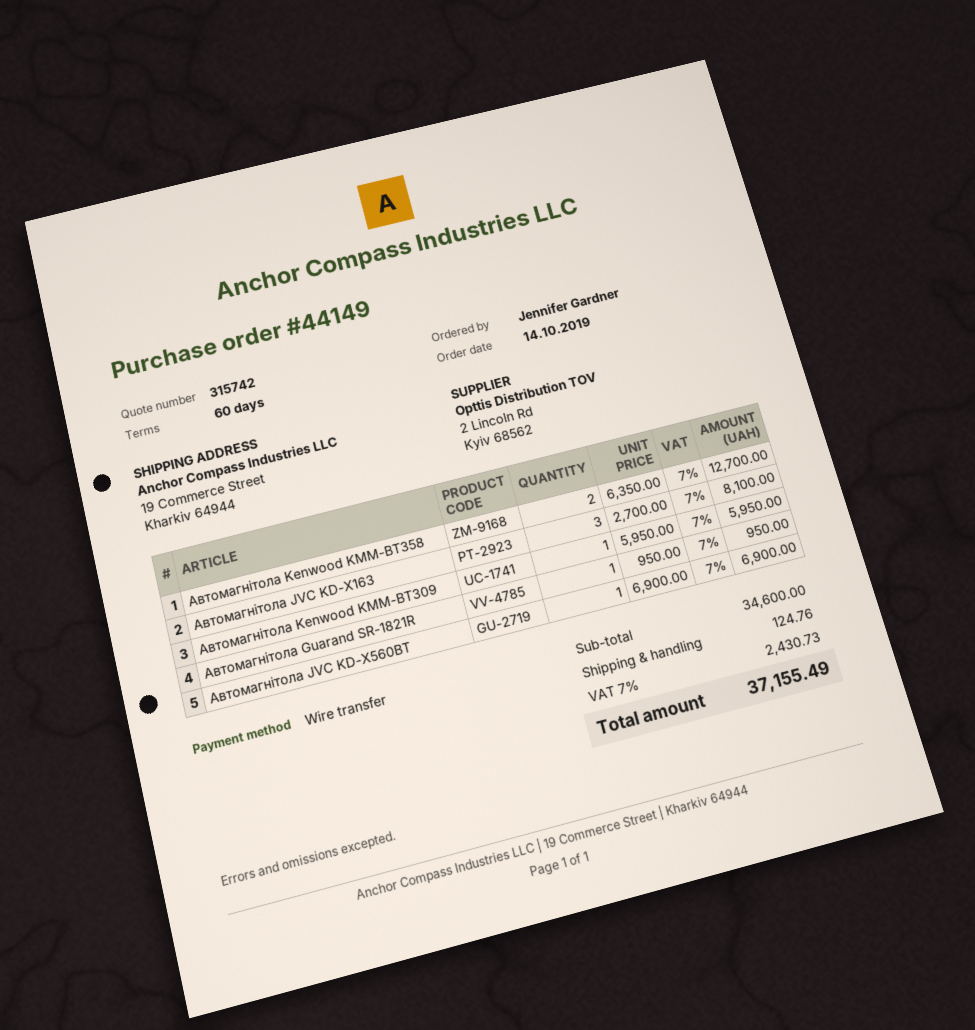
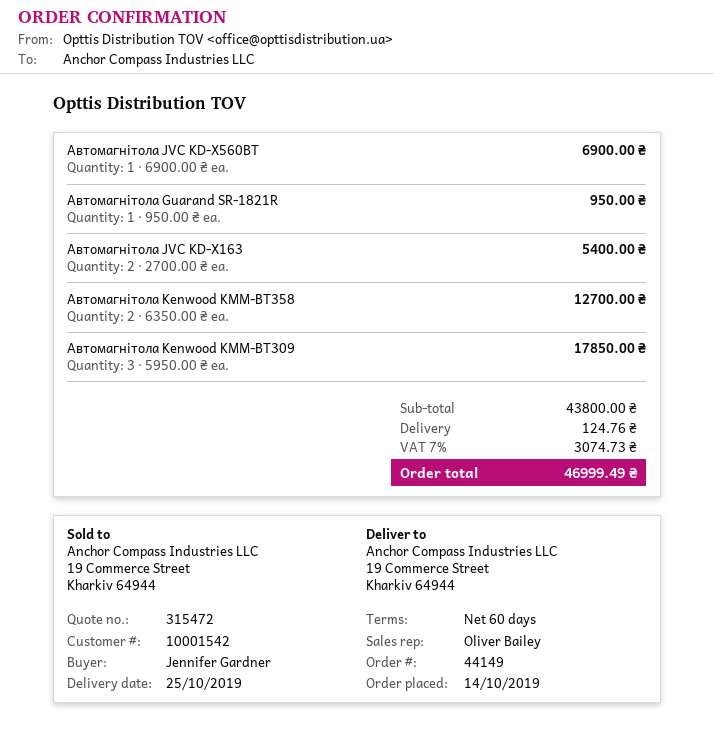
quote number: 315742 -> 315472
Автомагнітола JVC KD-X163: 3 x 2700.00 = 8100.00 -> 2 x 2700.00 = 5400.00
Автомагнітола Kenwood KMM-BT309: 1 x 5950.00 = 5950.00 -> 3 x 5950.00 = 17850.00
subtotal: 34600.00 -> 43800.00
tax: 7% = 2430.73 -> 7% = 3074.73
total: 37155.49 -> 46999.49

